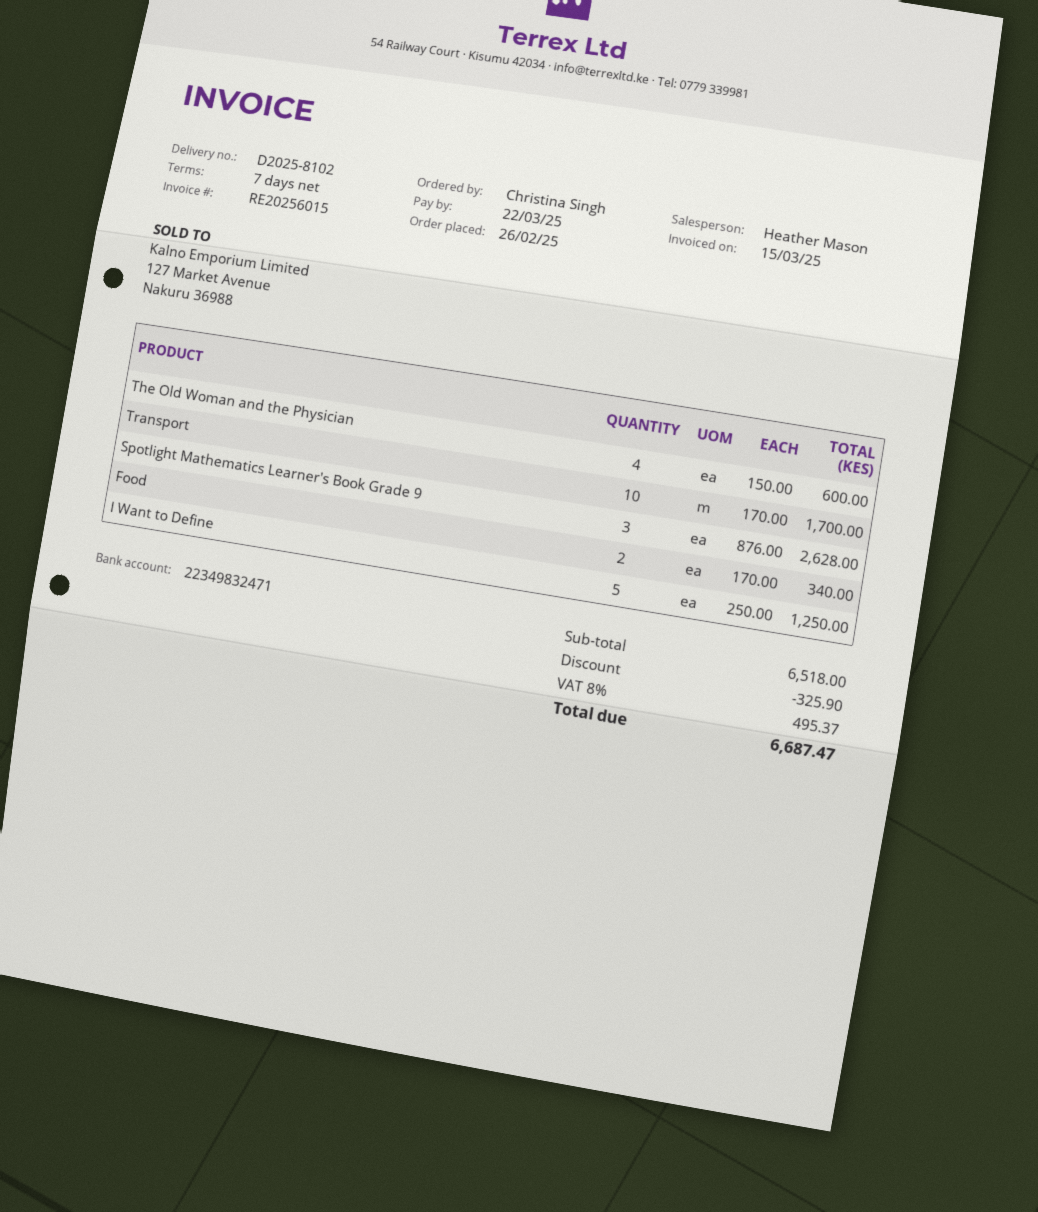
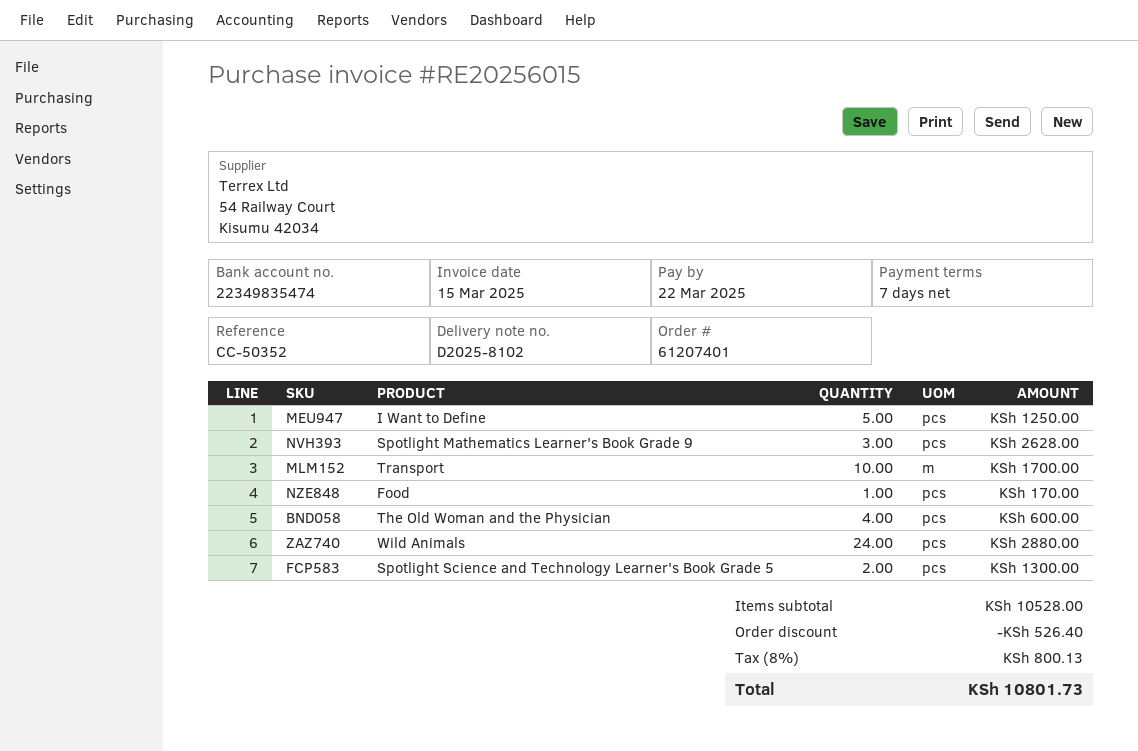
bank account: 22349832471 -> 22349835474
Food: 2 for 340.00 -> 1 for 170.00
Wild Animals: none -> 24 for 2880.00
Spotlight Science and Technology Learner's Book Grade 5: none -> 2 for 1300.00
subtotal: 6518.00 -> 10528.00
discount: 325.90 -> 526.40
tax: 8% = 495.37 -> 8% = 800.13
total: 6687.47 -> 10801.73

